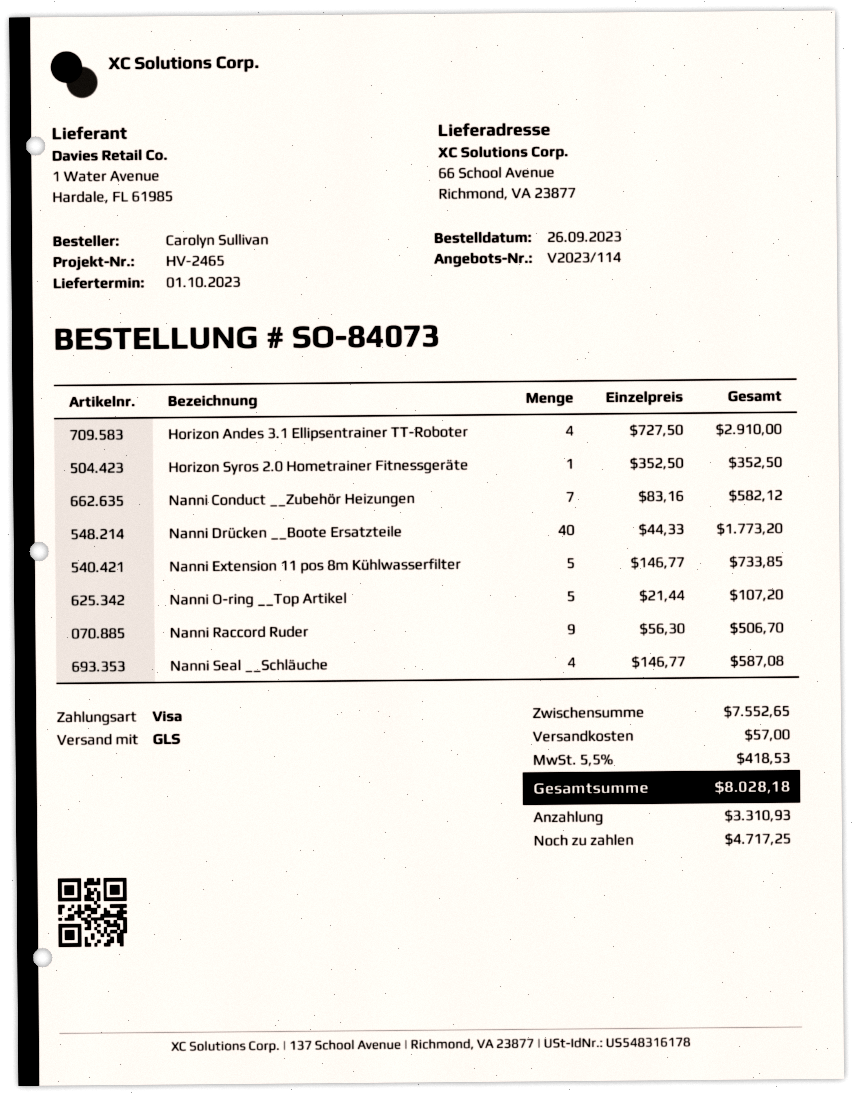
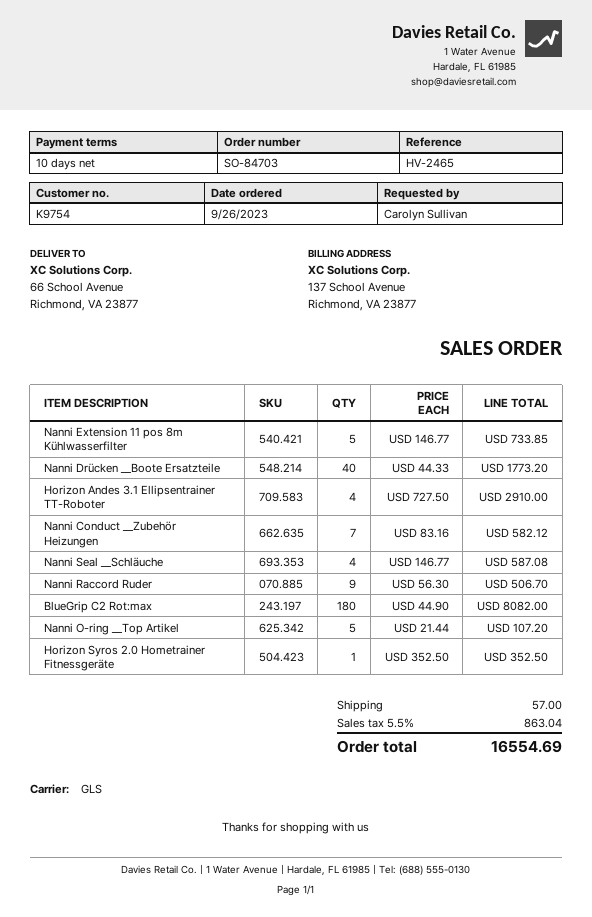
order number: SO-84073 -> SO-84703
BlueGrip C2 Rot:max: none -> 180 x 44.90 = 8082.00
tax: 5.5% = 418.53 -> 5.5% = 863.04
total: 8028.18 -> 16554.69

